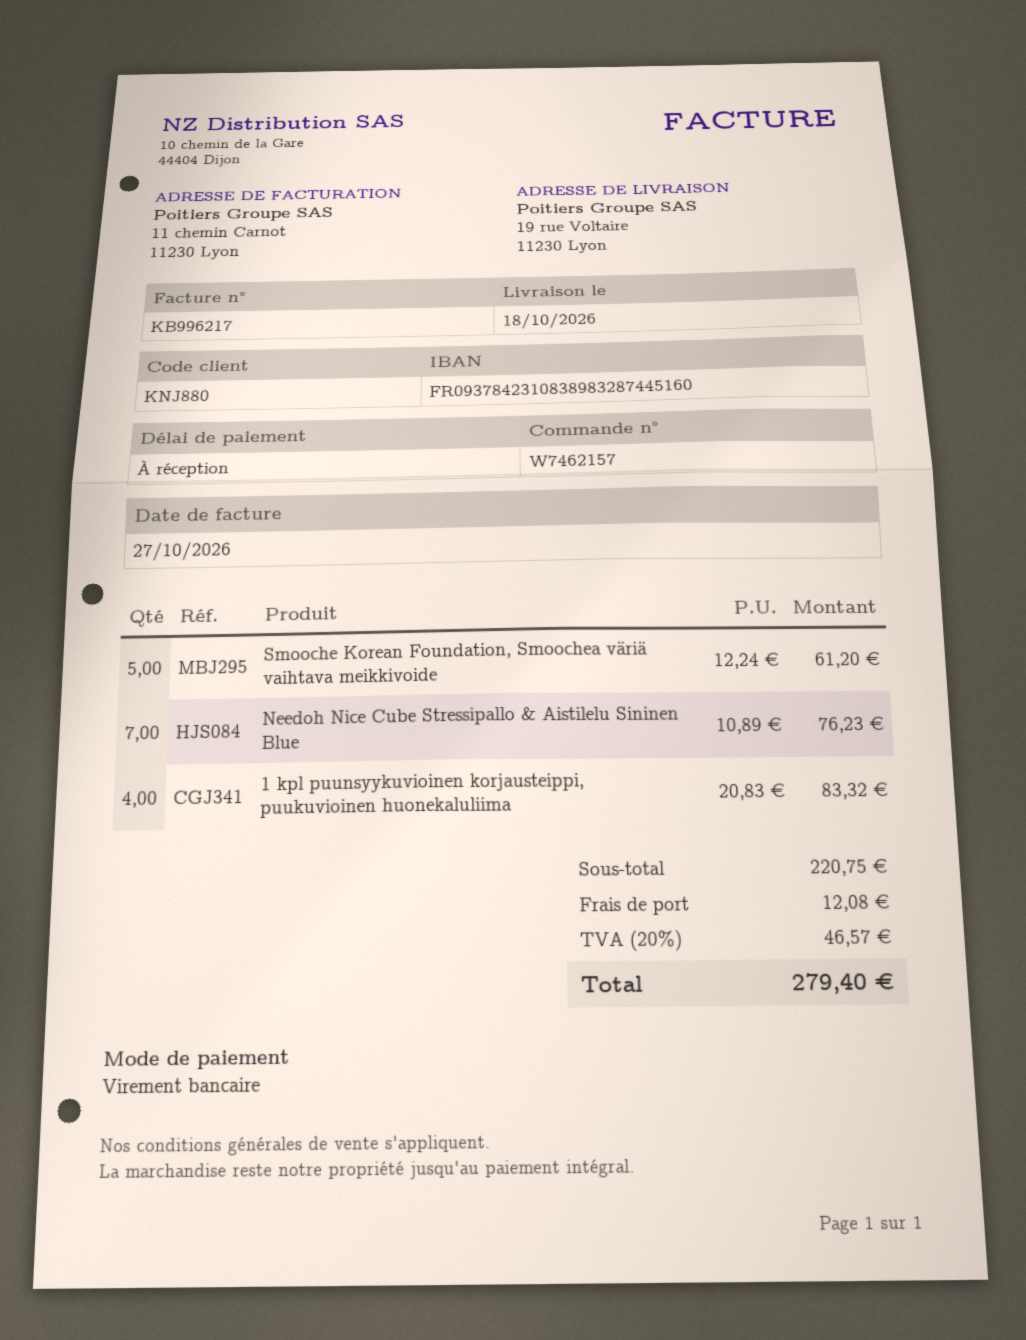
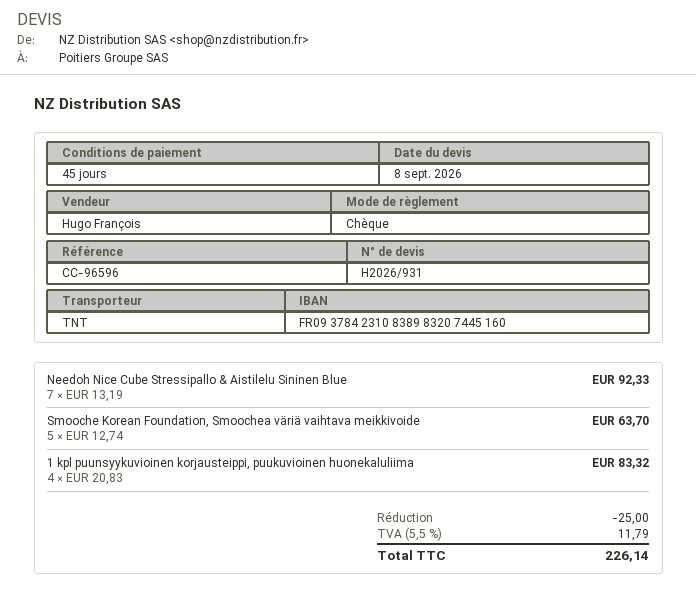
payment terms: on receipt -> 45 days
payment method: bank transfer -> cheque
bank account: FR0937842310838983287445160 -> FR0937842310838983207445160
Smooche Korean Foundation, Smoochea väriä vaihtava meikkivoide: 5 x 12.24 = 61.20 -> 5 x 12.74 = 63.70
Needoh Nice Cube Stressipallo & Aistilelu Sininen Blue: 7 x 10.89 = 76.23 -> 7 x 13.19 = 92.33
discount: none -> 25.00
shipping: 12.08 -> none
tax: 20% = 46.57 -> 5.5% = 11.79
total: 279.40 -> 226.14

